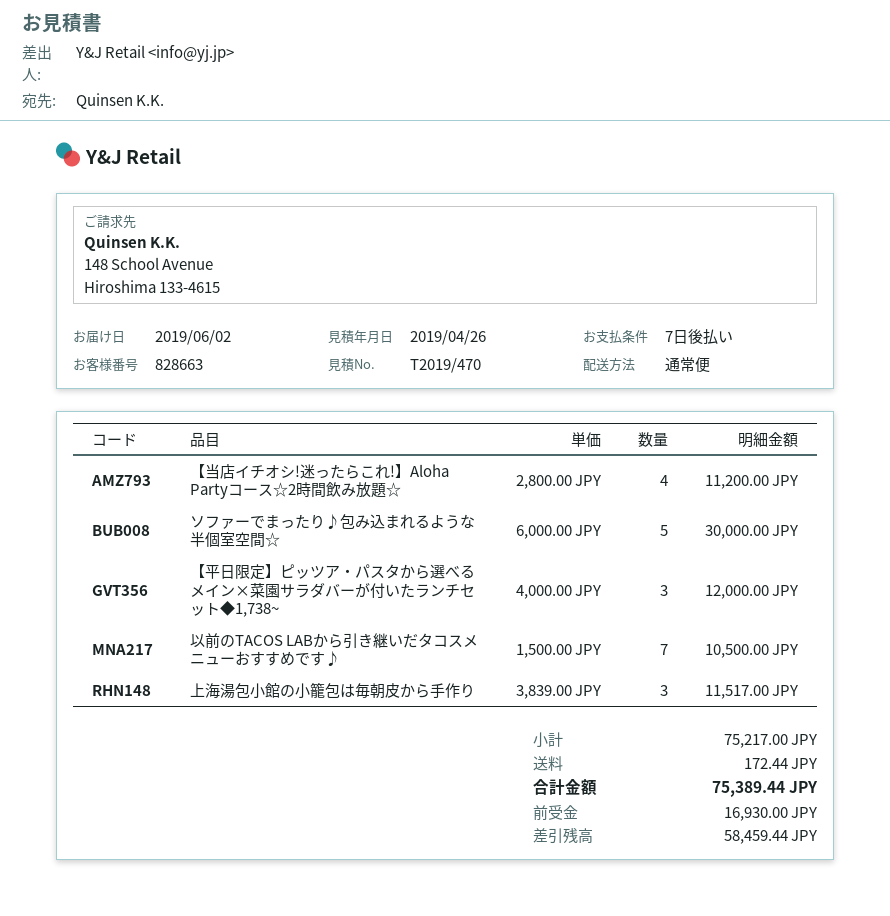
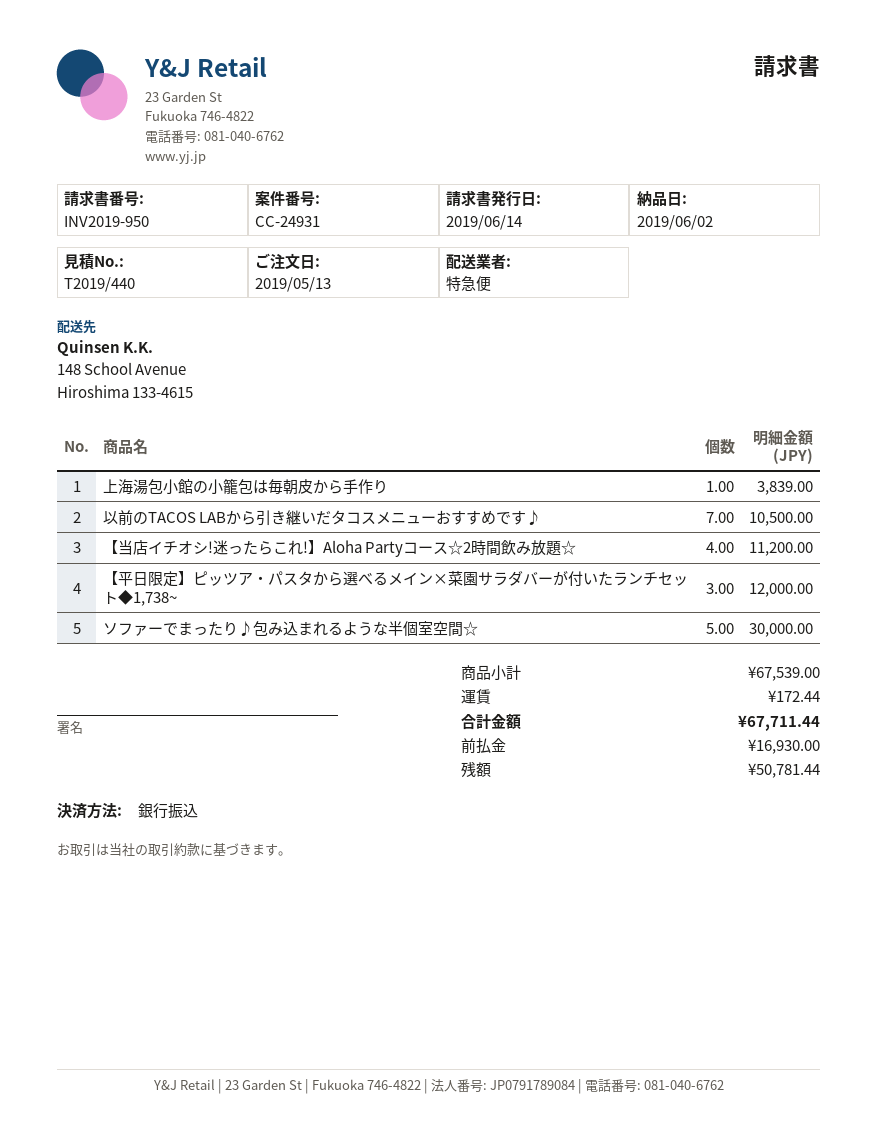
quote number: T2019/470 -> T2019/440
shipping method: standard -> express
上海湯包小館の小籠包は毎朝皮から手作り: 3 for 11517.00 -> 1 for 3839.00
subtotal: 75217.00 -> 67539.00
total: 75389.44 -> 67711.44
balance: 58459.44 -> 50781.44

